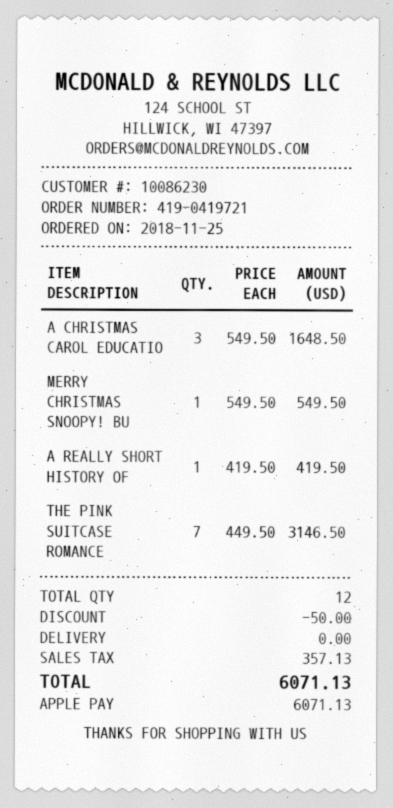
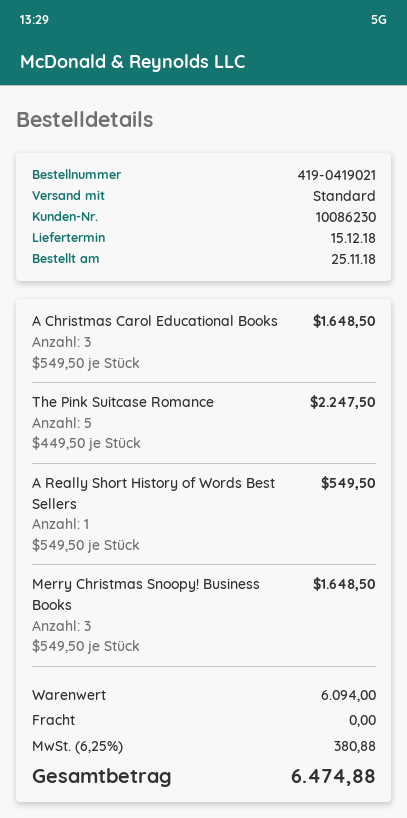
order number: 419-0419721 -> 419-0419021
MERRY CHRISTMAS SNOOPY! BU: 1 x 549.50 = 549.50 -> 3 x 549.50 = 1648.50
A REALLY SHORT HISTORY OF: 1 x 419.50 = 419.50 -> 1 x 549.50 = 549.50
THE PINK SUITCASE ROMANCE: 7 x 449.50 = 3146.50 -> 5 x 449.50 = 2247.50
discount: 50.00 -> none
tax: 357.13 -> 380.88
total: 6071.13 -> 6474.88

